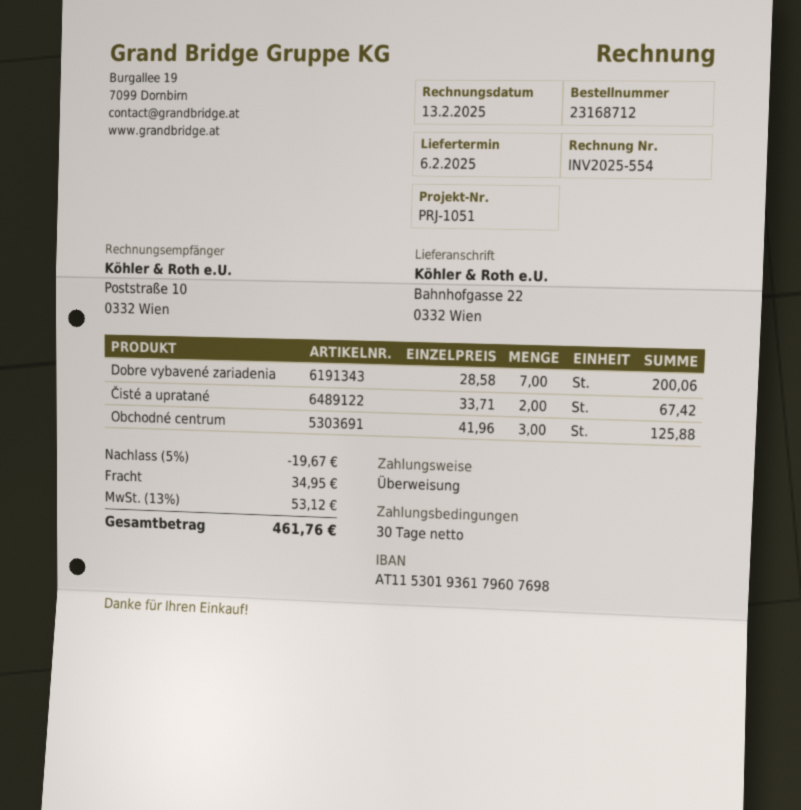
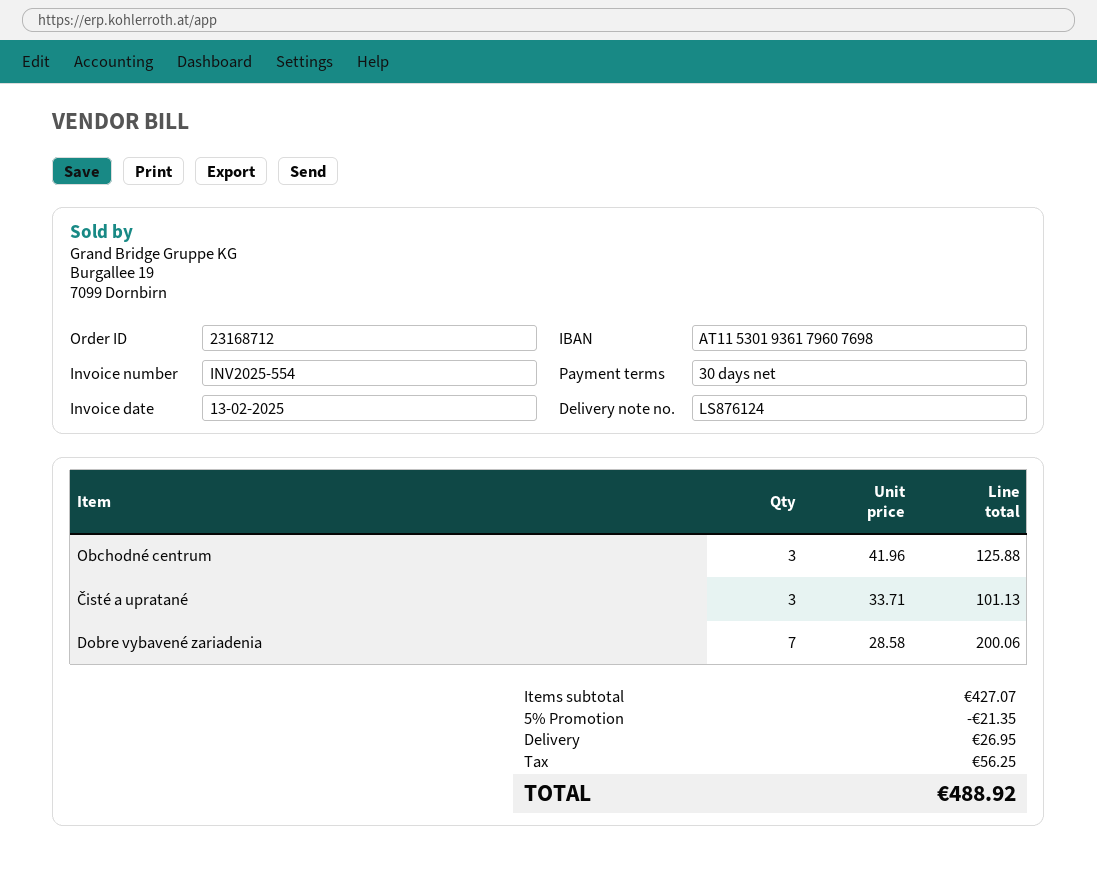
Čisté a upratané: 2 x 33.71 = 67.42 -> 3 x 33.71 = 101.13
discount: 5% = 19.67 -> 5% = 21.35
shipping: 34.95 -> 26.95
tax: 53.12 -> 56.25
total: 461.76 -> 488.92

